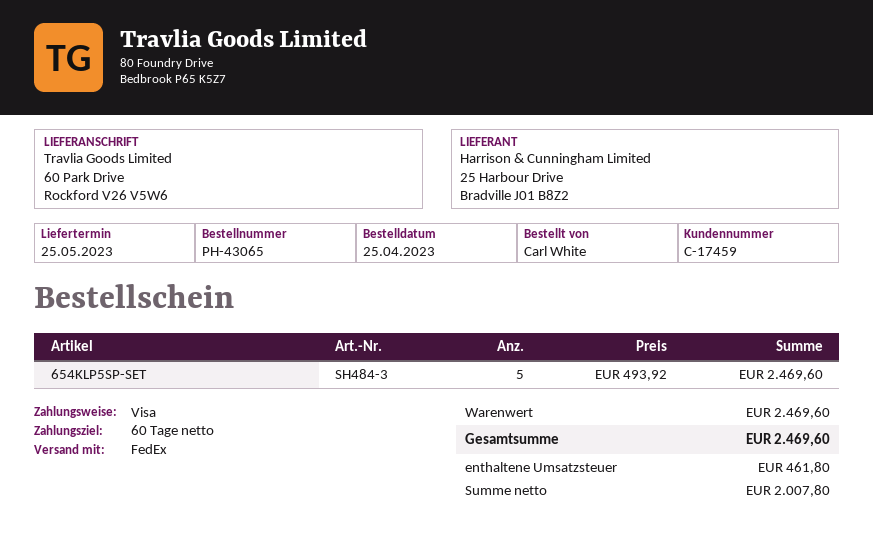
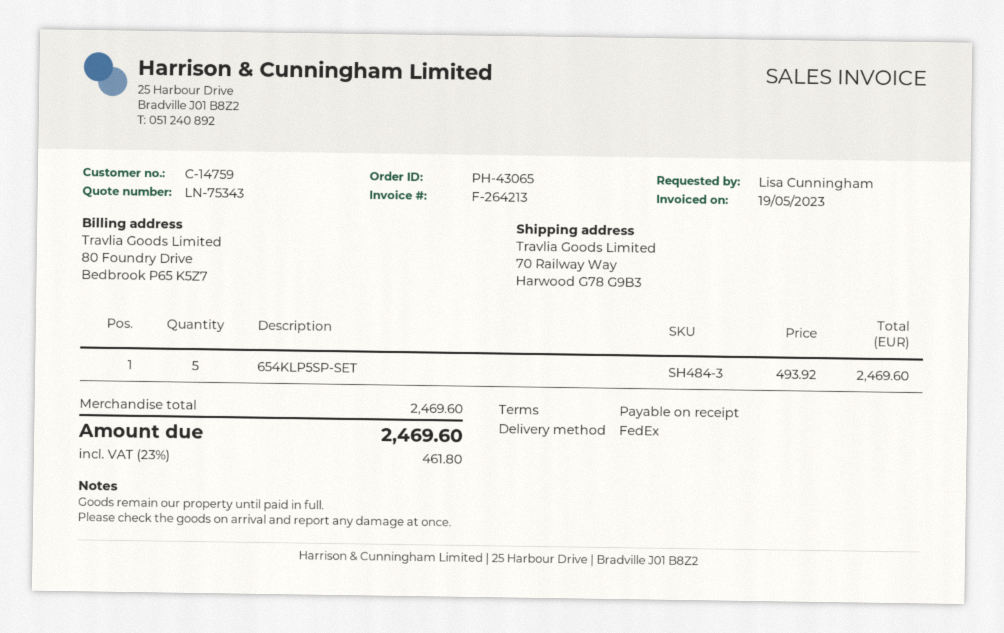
payment terms: 60 days -> on receipt
customer number: C-17459 -> C-14759
ordered by: Carl White -> Lisa Cunningham
ship to: 60 Park Drive, Rockford V26 V5W6 -> 70 Railway Way, Harwood G78 G9B3

